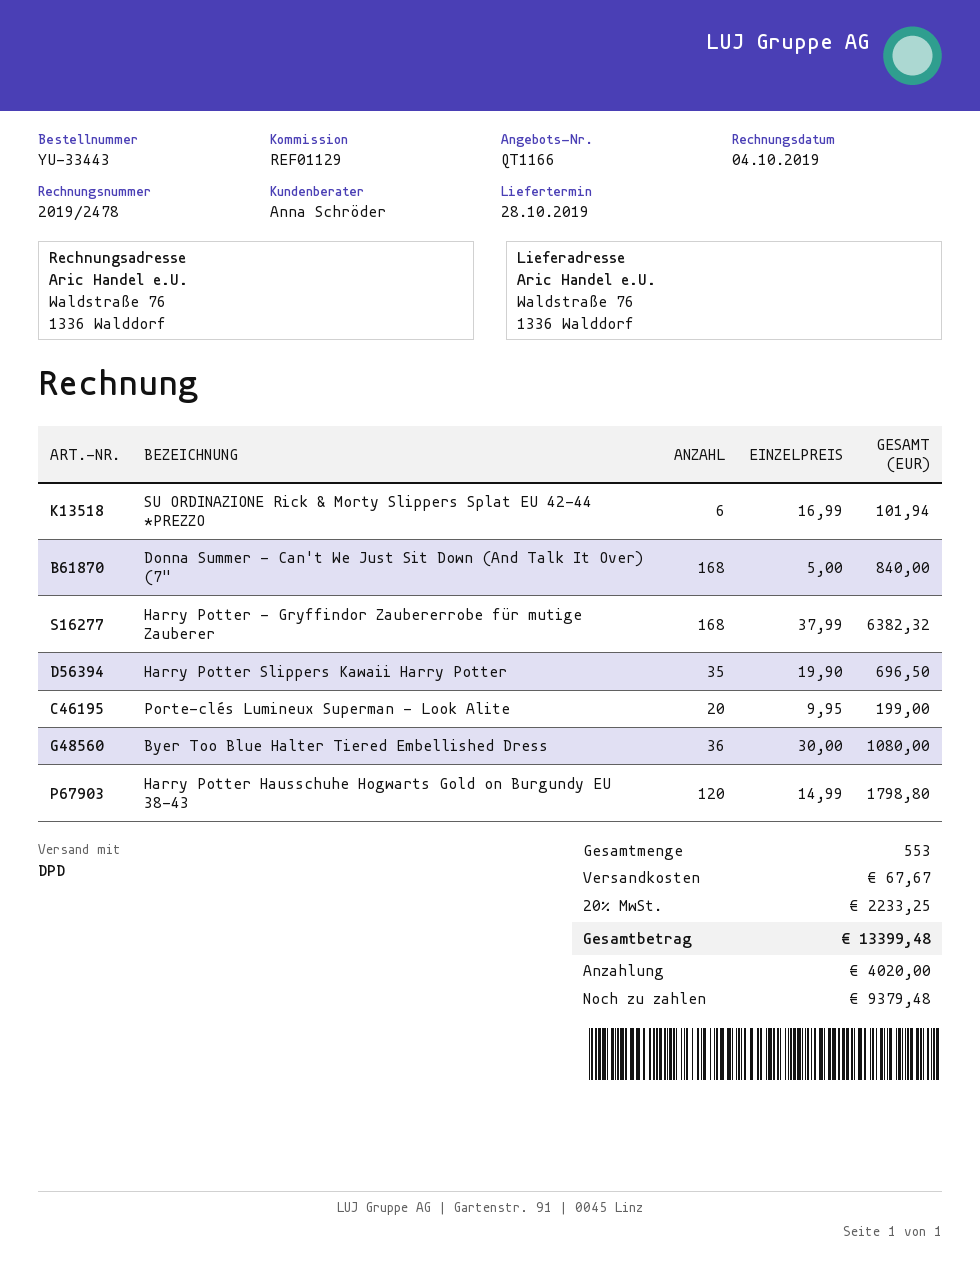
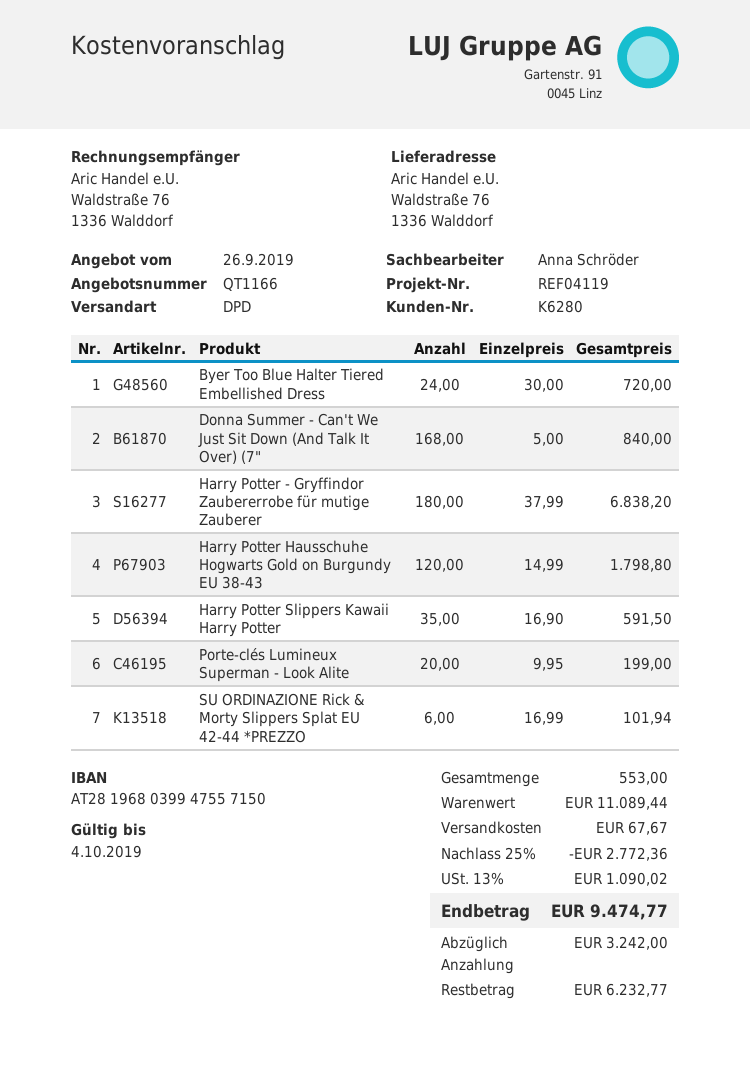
reference: REF01129 -> REF04119
Harry Potter - Gryffindor Zaubererrobe für mutige Zauberer: 168 x 37.99 = 6382.32 -> 180 x 37.99 = 6838.20
Harry Potter Slippers Kawaii Harry Potter: 35 x 19.90 = 696.50 -> 35 x 16.90 = 591.50
Byer Too Blue Halter Tiered Embellished Dress: 36 x 30.00 = 1080.00 -> 24 x 30.00 = 720.00
discount: none -> 25% = 2772.36
tax: 20% = 2233.25 -> 13% = 1090.02
total: 13399.48 -> 9474.77
deposit: 4020.00 -> 3242.00
balance: 9379.48 -> 6232.77

